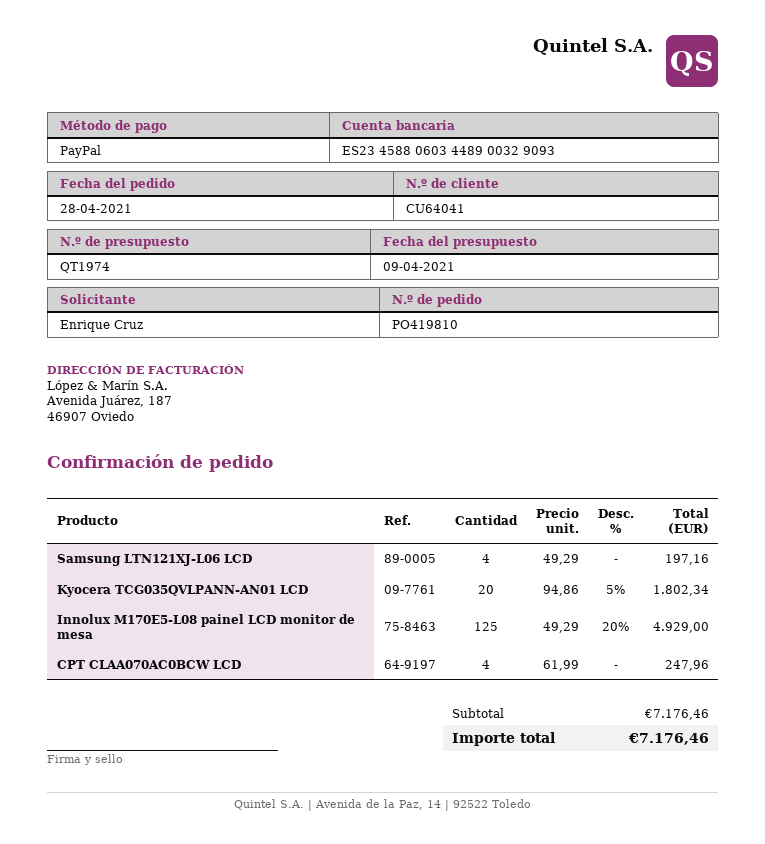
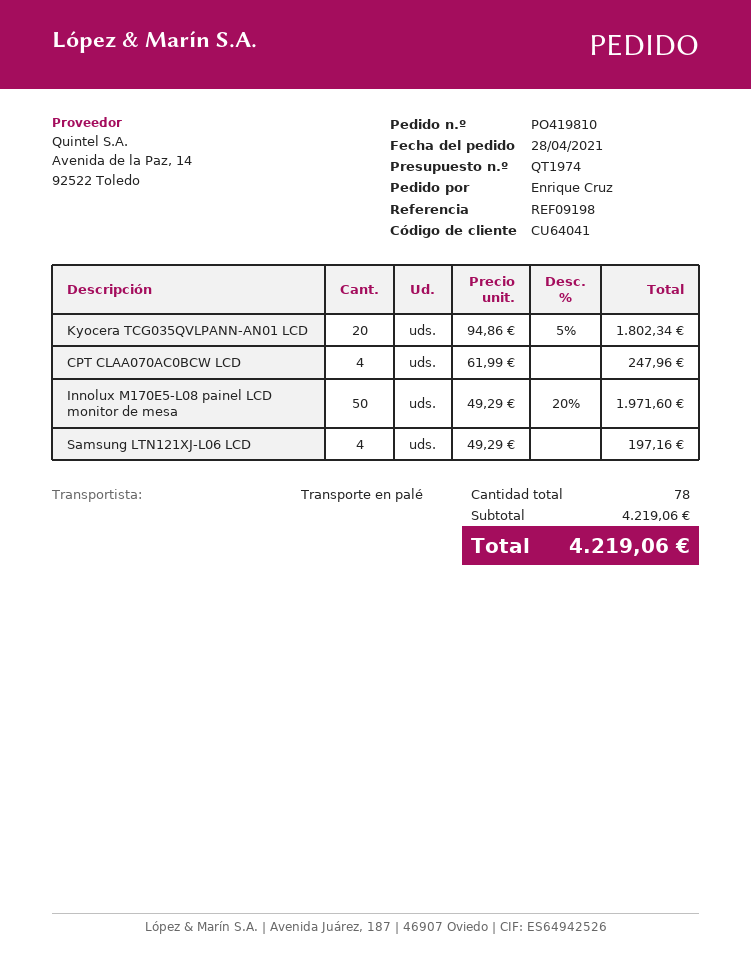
Innolux M170E5-L08 painel LCD monitor de mesa: 125 x 49.29 - 20% = 4929.00 -> 50 x 49.29 - 20% = 1971.60
subtotal: 7176.46 -> 4219.06
total: 7176.46 -> 4219.06

